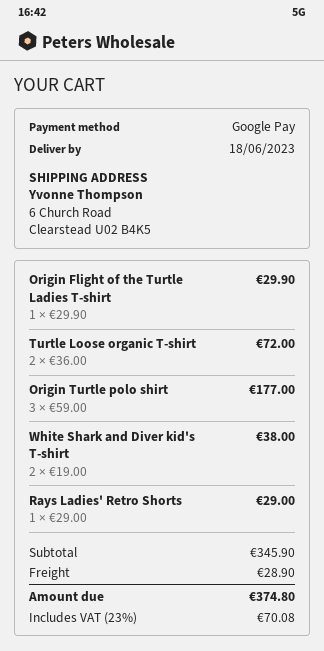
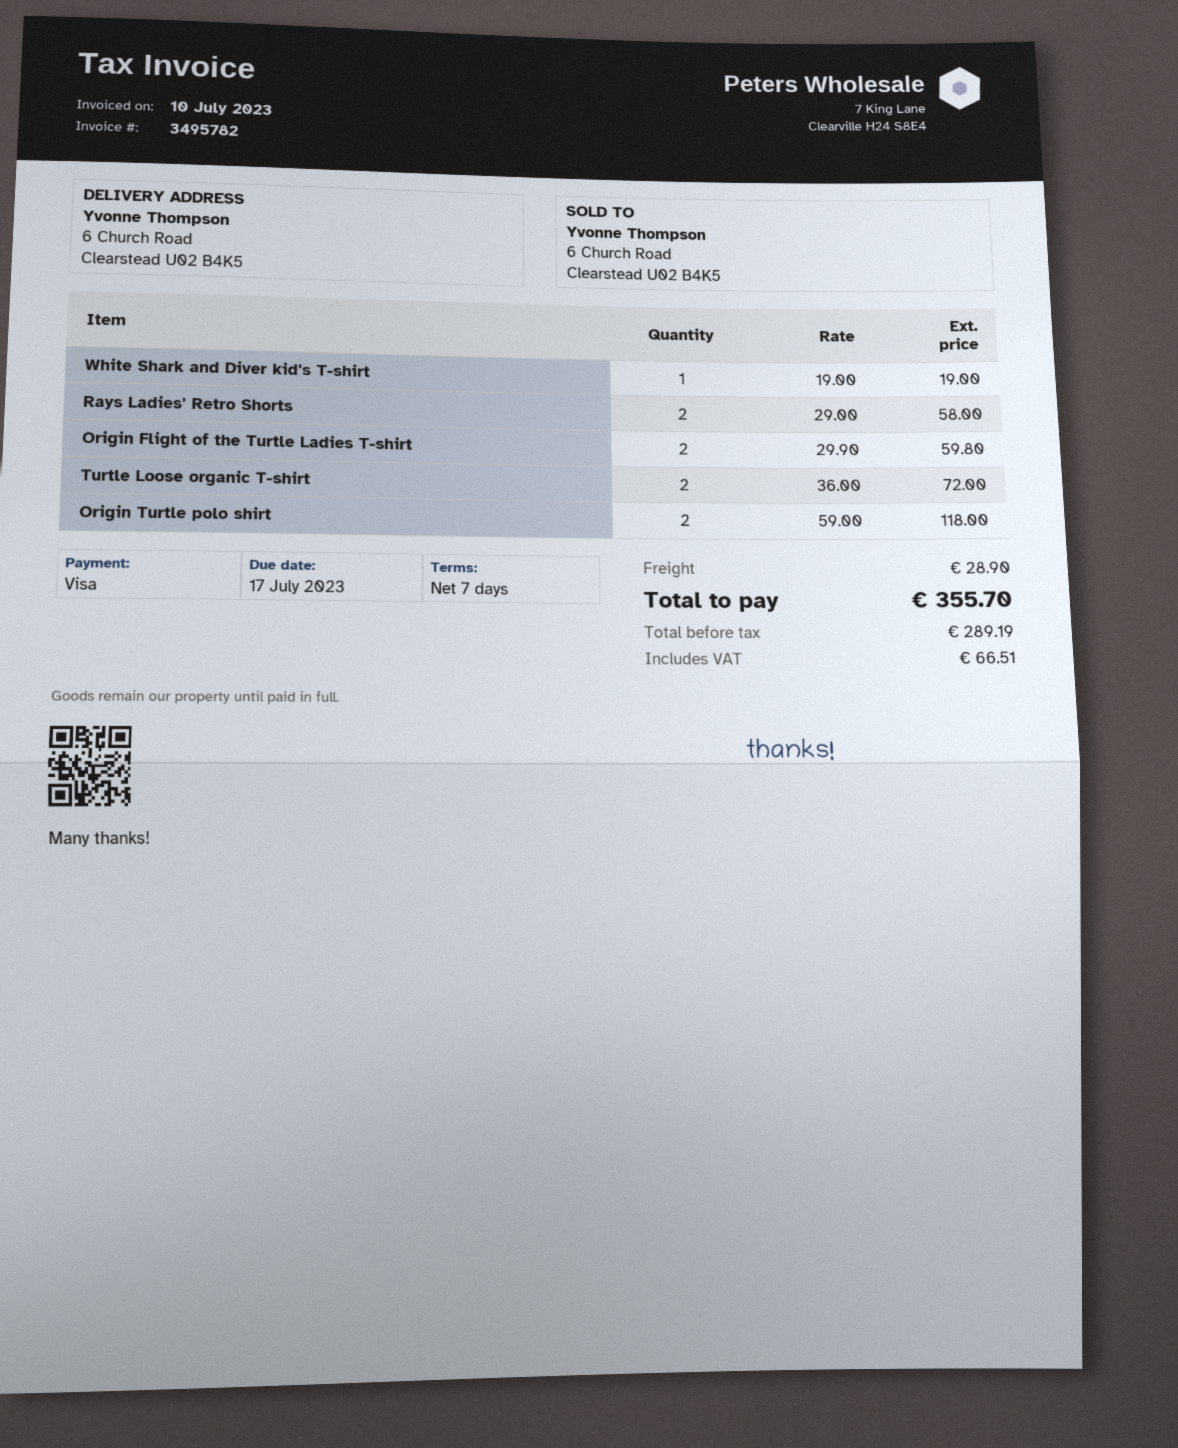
payment method: Google Pay -> Visa
Origin Flight of the Turtle Ladies T-shirt: 1 x 29.90 = 29.90 -> 2 x 29.90 = 59.80
Origin Turtle polo shirt: 3 x 59.00 = 177.00 -> 2 x 59.00 = 118.00
White Shark and Diver kid's T-shirt: 2 x 19.00 = 38.00 -> 1 x 19.00 = 19.00
Rays Ladies' Retro Shorts: 1 x 29.00 = 29.00 -> 2 x 29.00 = 58.00
tax: 70.08 -> 66.51
total: 374.80 -> 355.70

